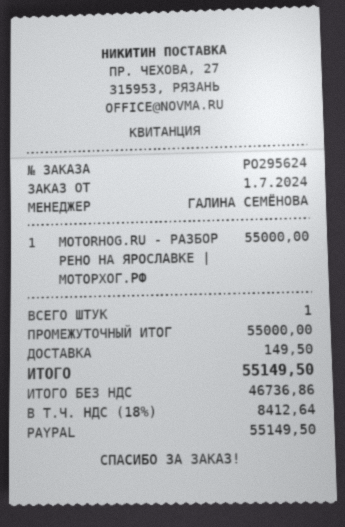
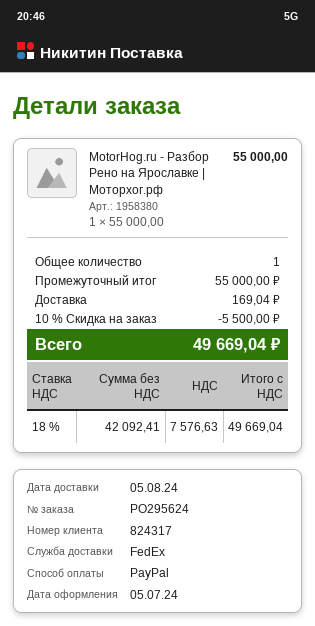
order date: 2024-07-01 -> 2024-07-05
discount: none -> 10% = 5500.00
shipping: 149.50 -> 169.04
net: 46736.86 -> 42092.41
tax: 18% = 8412.64 -> 18% = 7576.63
total: 55149.50 -> 49669.04

